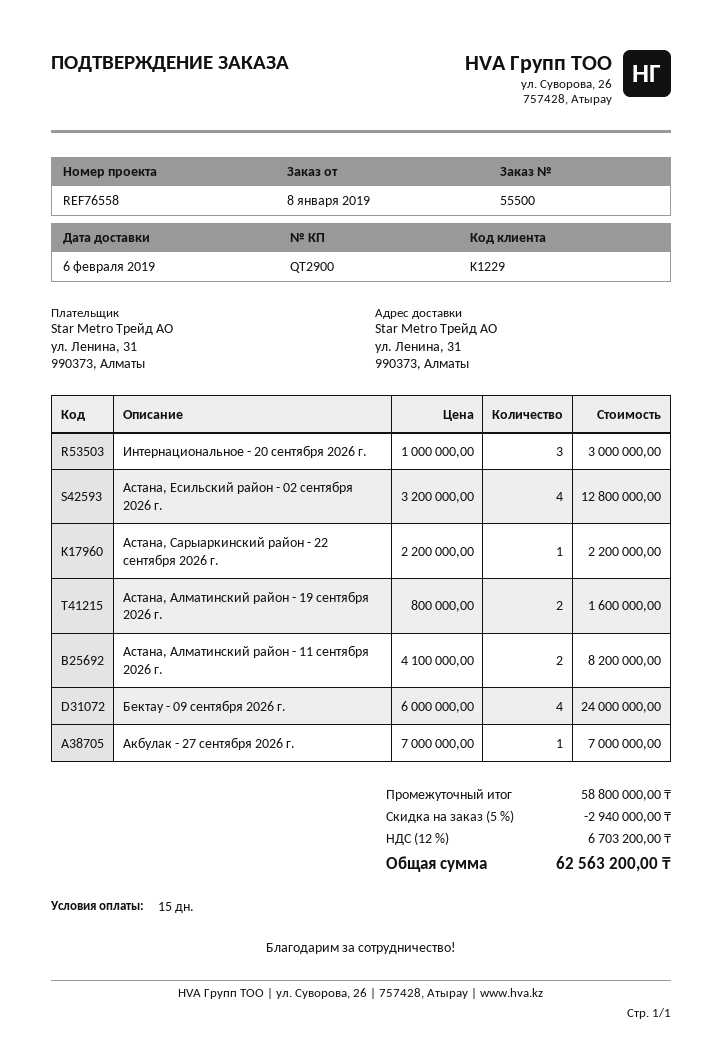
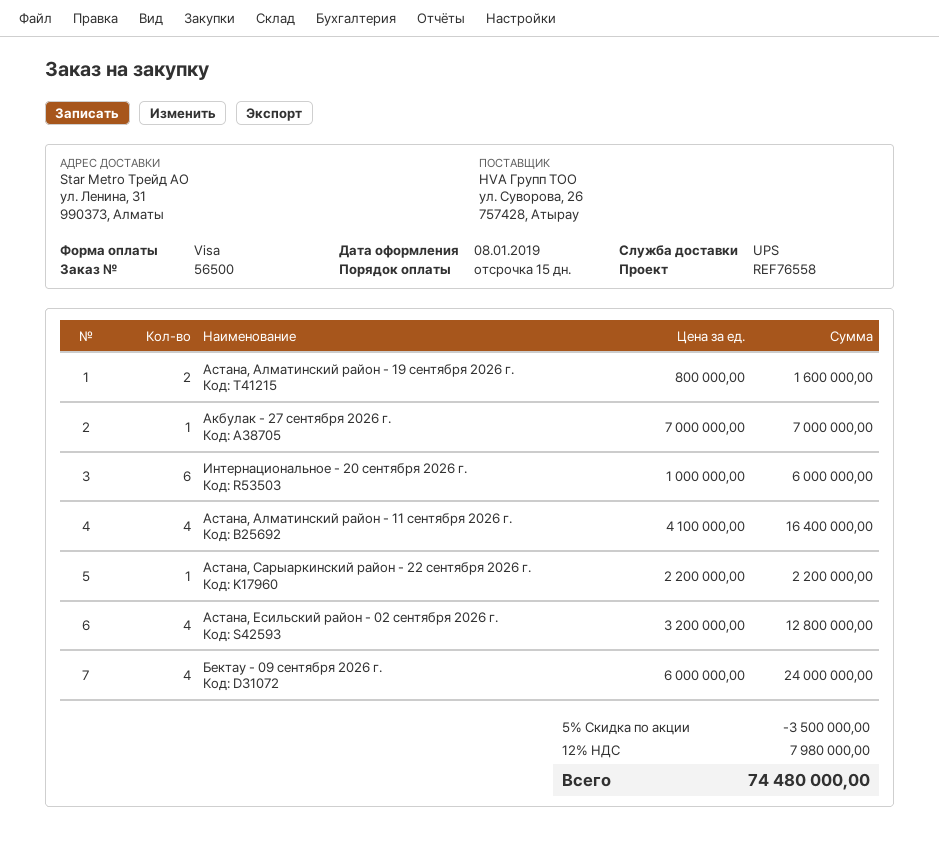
order number: 55500 -> 56500
Интернациональное - 20 сентября 2026 г.: 3 x 1000000.00 = 3000000.00 -> 6 x 1000000.00 = 6000000.00
Астана, Алматинский район - 11 сентября 2026 г.: 2 x 4100000.00 = 8200000.00 -> 4 x 4100000.00 = 16400000.00
discount: 5% = 2940000.00 -> 5% = 3500000.00
tax: 12% = 6703200.00 -> 12% = 7980000.00
total: 62563200.00 -> 74480000.00

